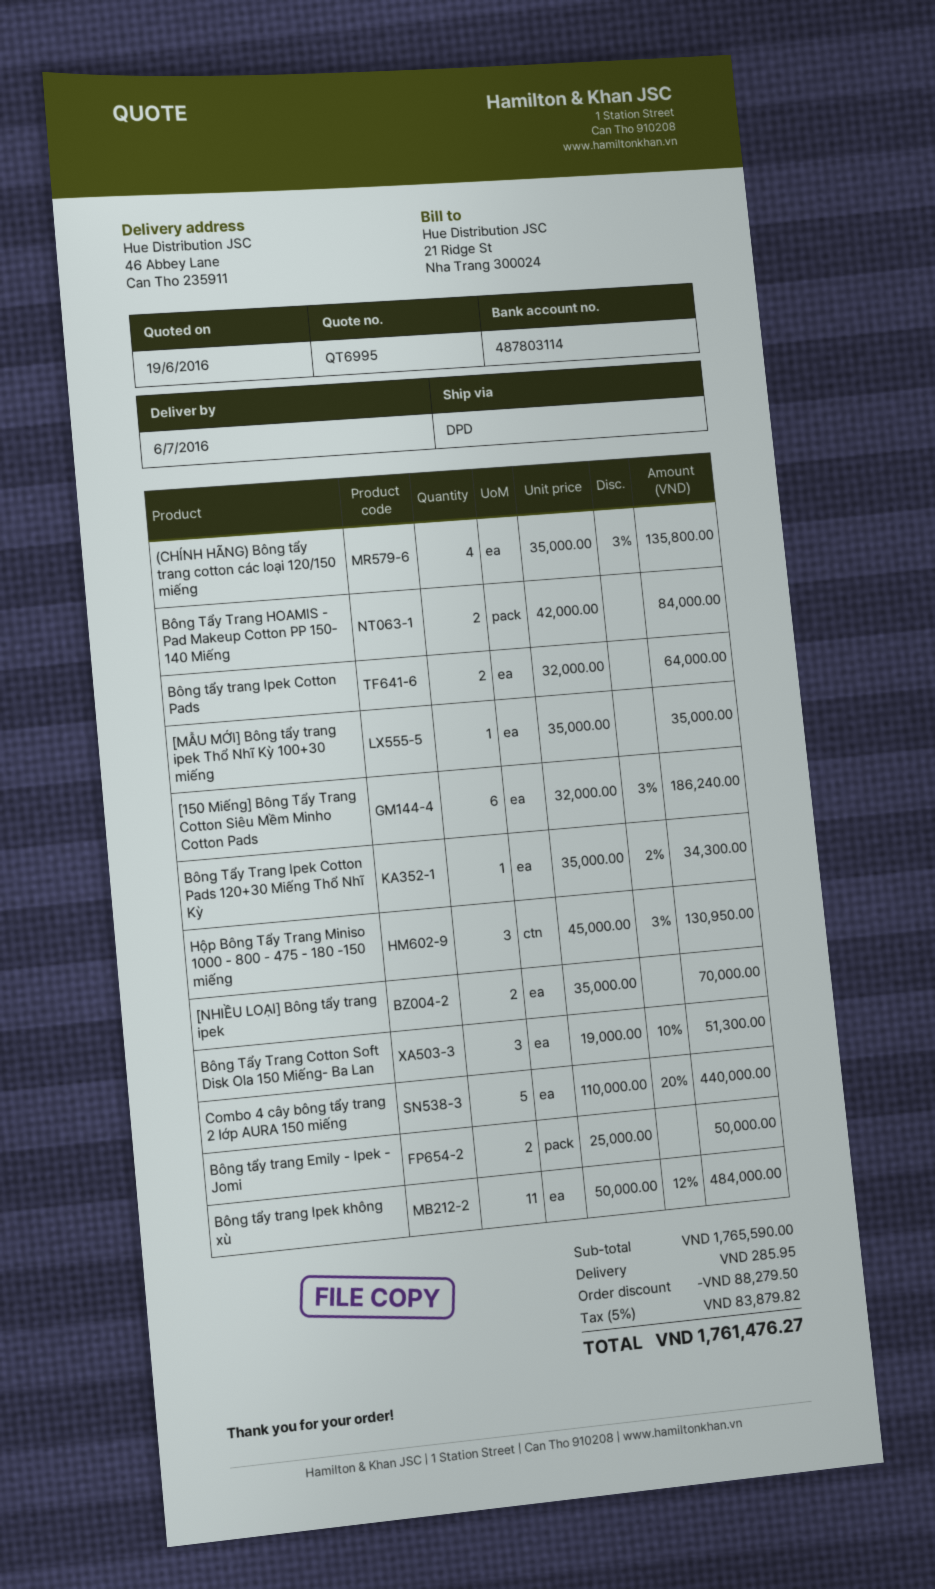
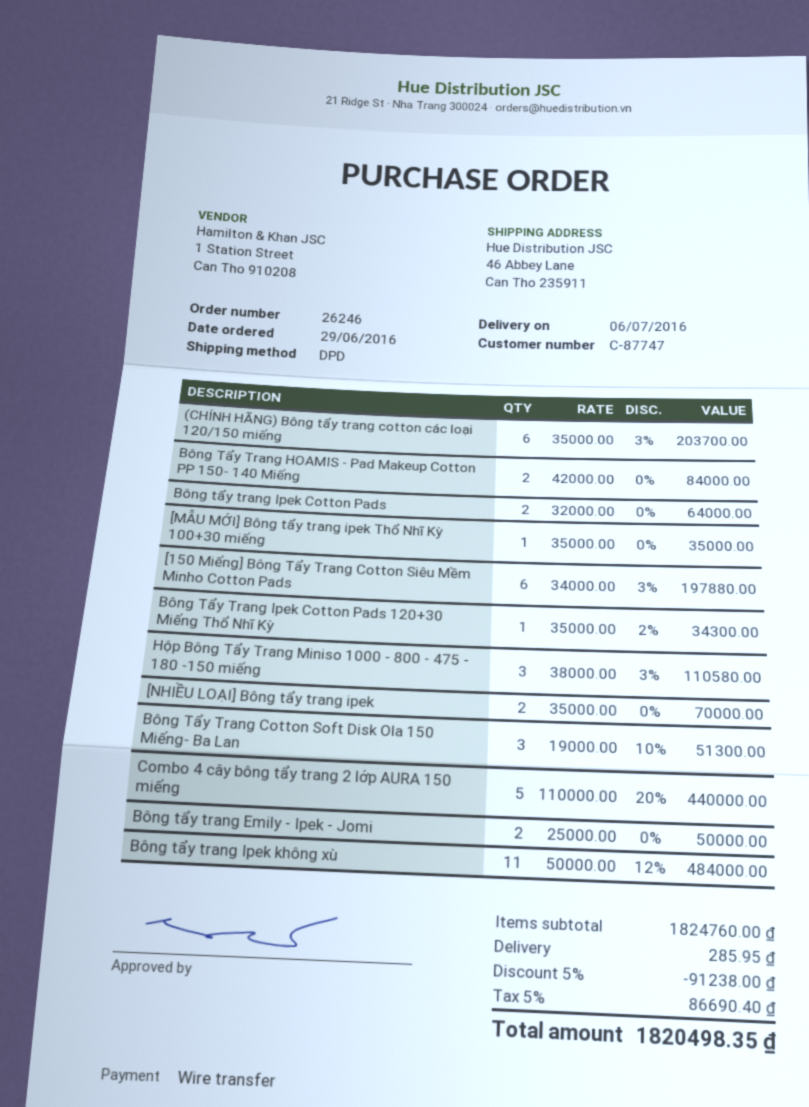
(CHÍNH HÃNG) Bông tẩy trang cotton các loại 120/150 miếng: 4 x 35000.00 - 3% = 135800.00 -> 6 x 35000.00 - 3% = 203700.00
[150 Miếng] Bông Tẩy Trang Cotton Siêu Mềm Minho Cotton Pads: 6 x 32000.00 - 3% = 186240.00 -> 6 x 34000.00 - 3% = 197880.00
Hộp Bông Tẩy Trang Miniso 1000 - 800 - 475 - 180 -150 miếng: 3 x 45000.00 - 3% = 130950.00 -> 3 x 38000.00 - 3% = 110580.00
subtotal: 1765590.00 -> 1824760.00
discount: 88279.50 -> 91238.00
tax: 5% = 83879.82 -> 5% = 86690.40
total: 1761476.27 -> 1820498.35

